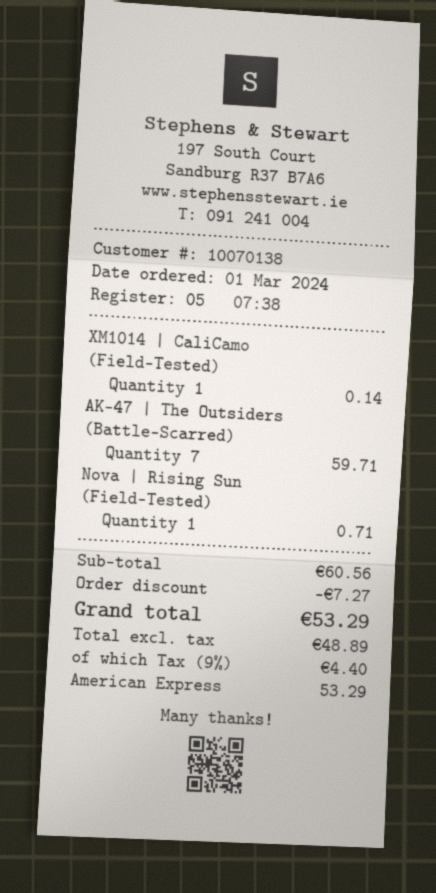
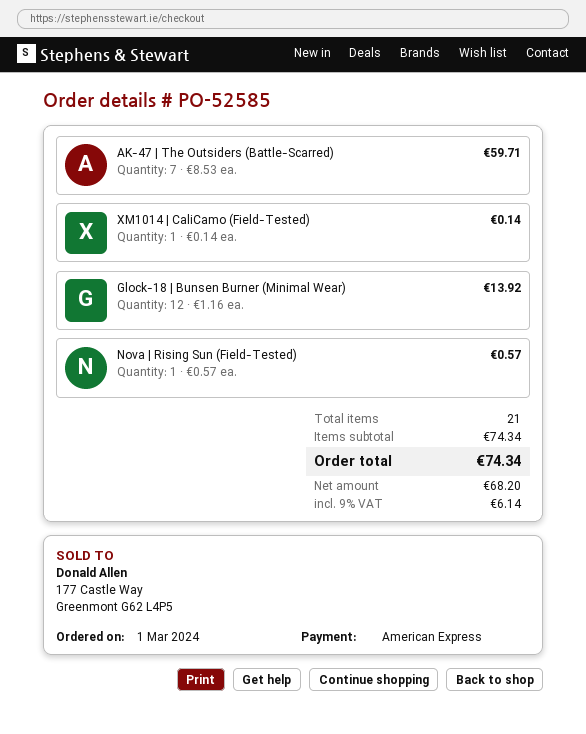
Nova | Rising Sun (Field-Tested): 1 for 0.71 -> 1 for 0.57
Glock-18 | Bunsen Burner (Minimal Wear): none -> 12 for 13.92
subtotal: 60.56 -> 74.34
discount: 7.27 -> none
net: 48.89 -> 68.20
tax: 9% = 4.40 -> 9% = 6.14
total: 53.29 -> 74.34

